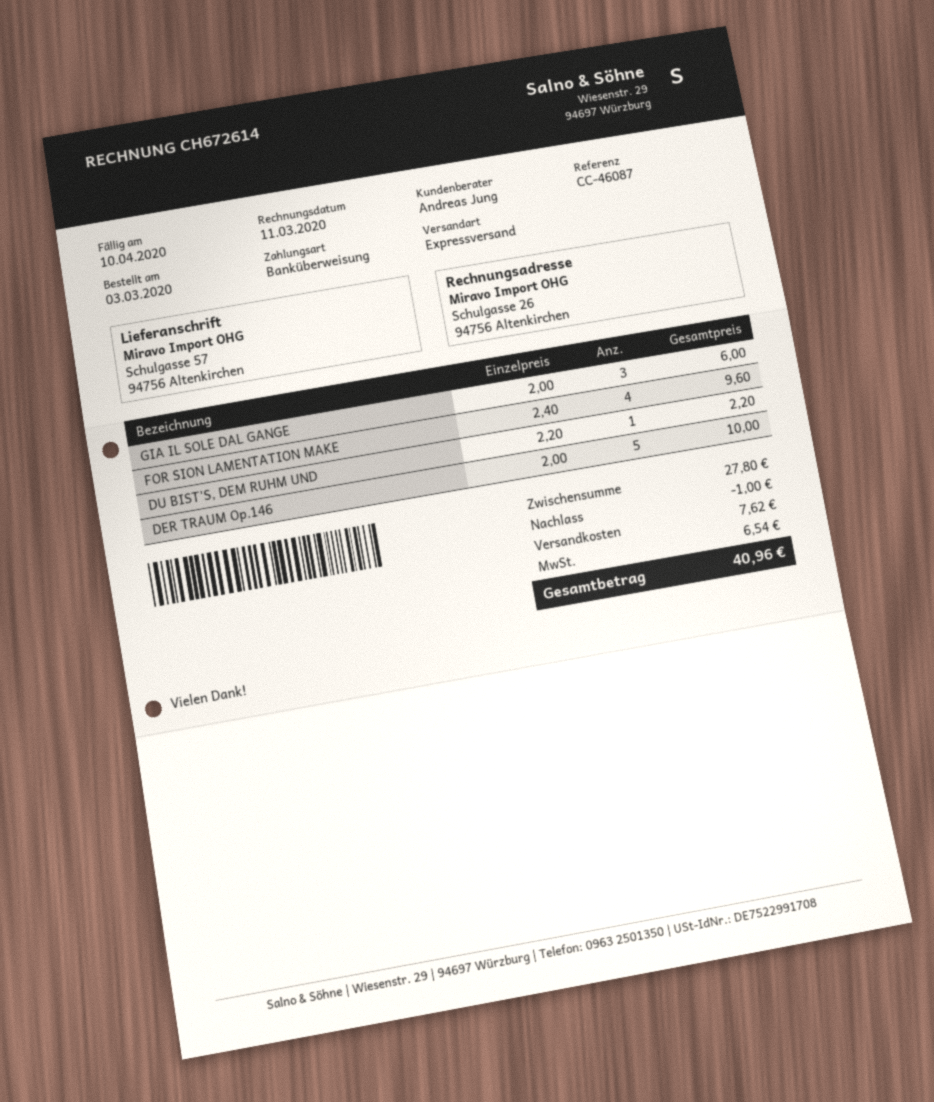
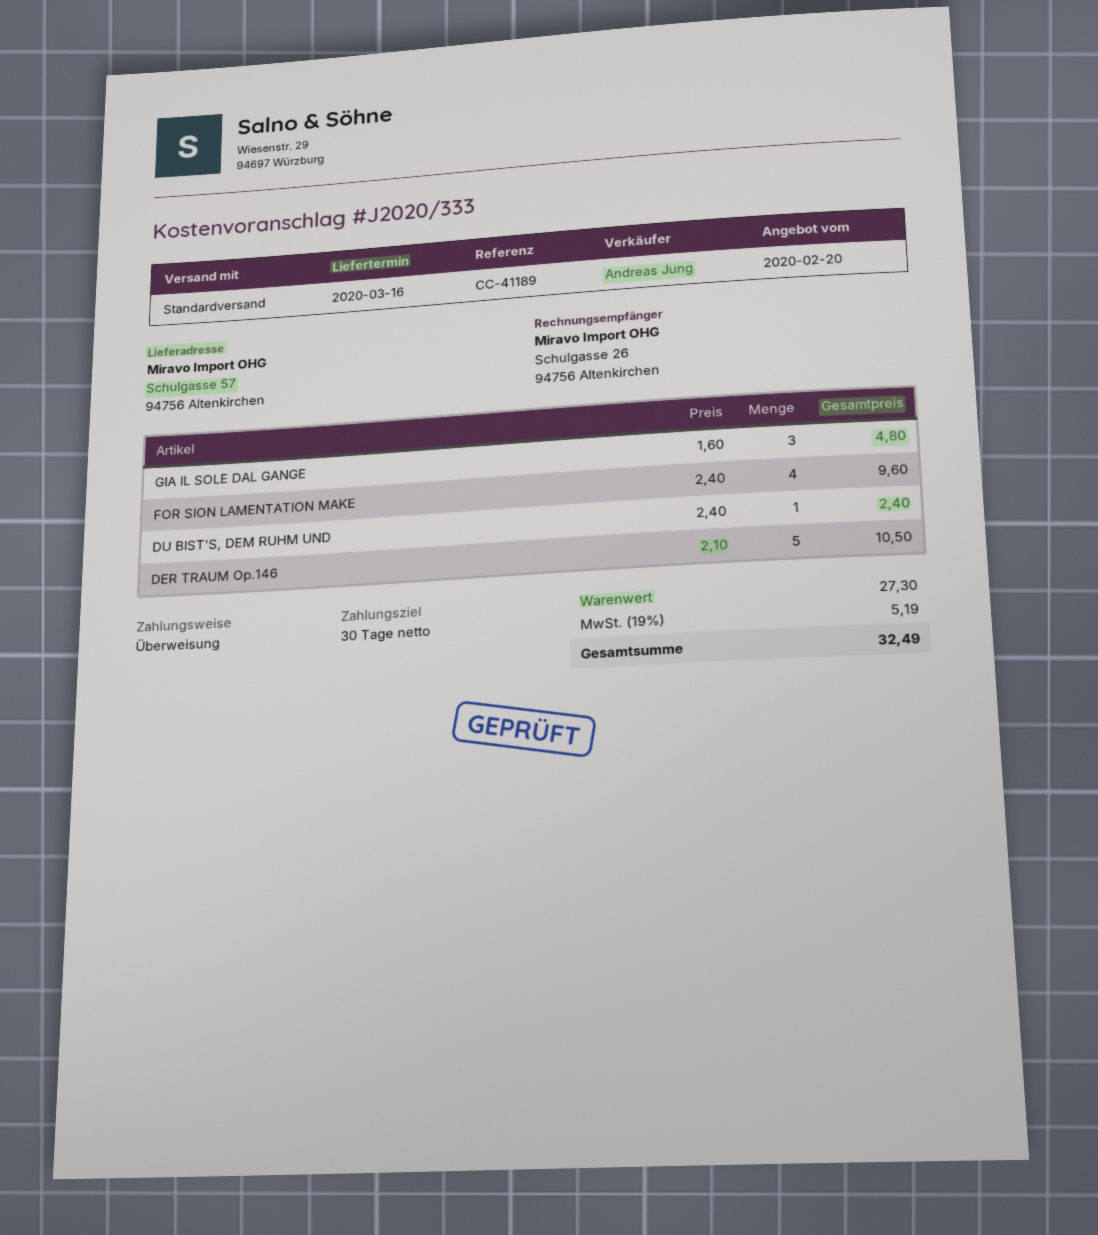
reference: CC-46087 -> CC-41189
shipping method: express -> standard
GIA IL SOLE DAL GANGE: 3 x 2.00 = 6.00 -> 3 x 1.60 = 4.80
DU BIST'S, DEM RUHM UND: 1 x 2.20 = 2.20 -> 1 x 2.40 = 2.40
DER TRAUM Op.146: 5 x 2.00 = 10.00 -> 5 x 2.10 = 10.50
subtotal: 27.80 -> 27.30
discount: 1.00 -> none
shipping: 7.62 -> none
tax: 6.54 -> 5.19
total: 40.96 -> 32.49

